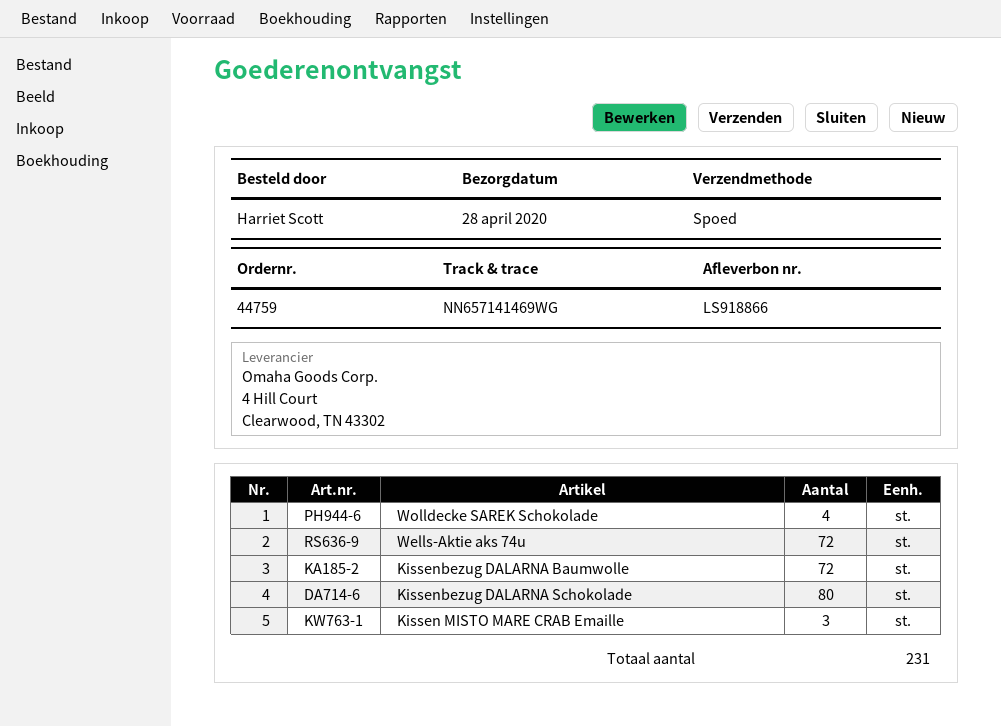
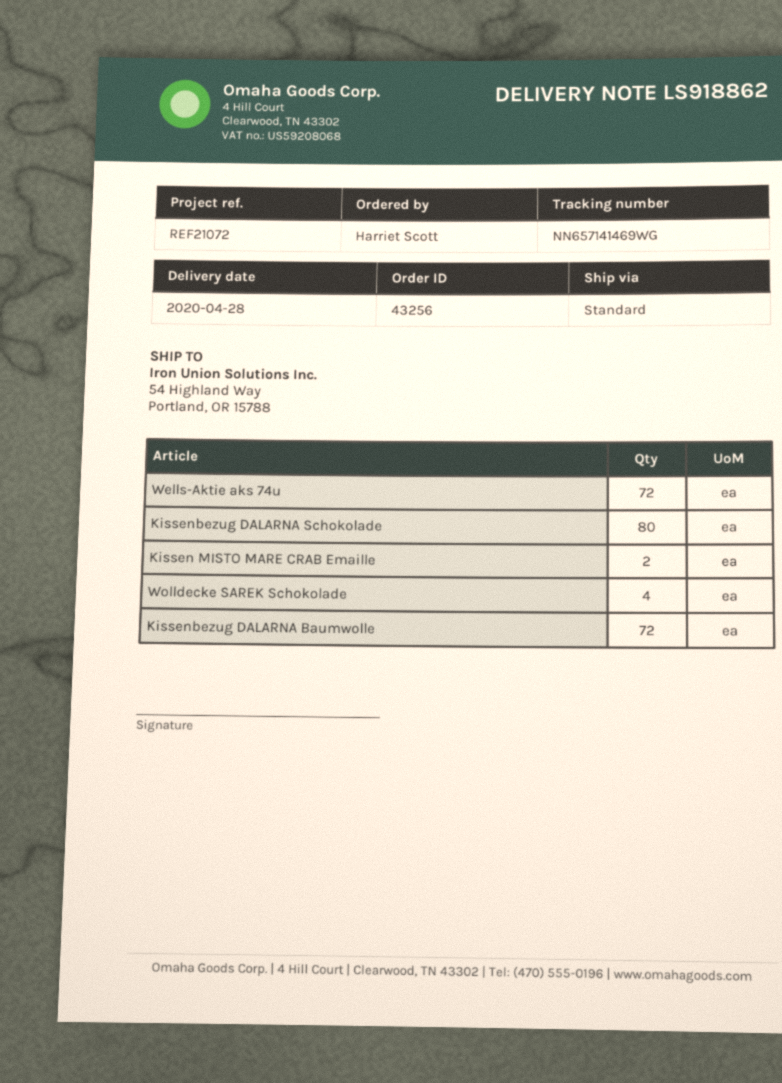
order number: 44759 -> 43256
delivery note number: LS918866 -> LS918862
shipping method: express -> standard
Kissen MISTO MARE CRAB Emaille: 3 -> 2

